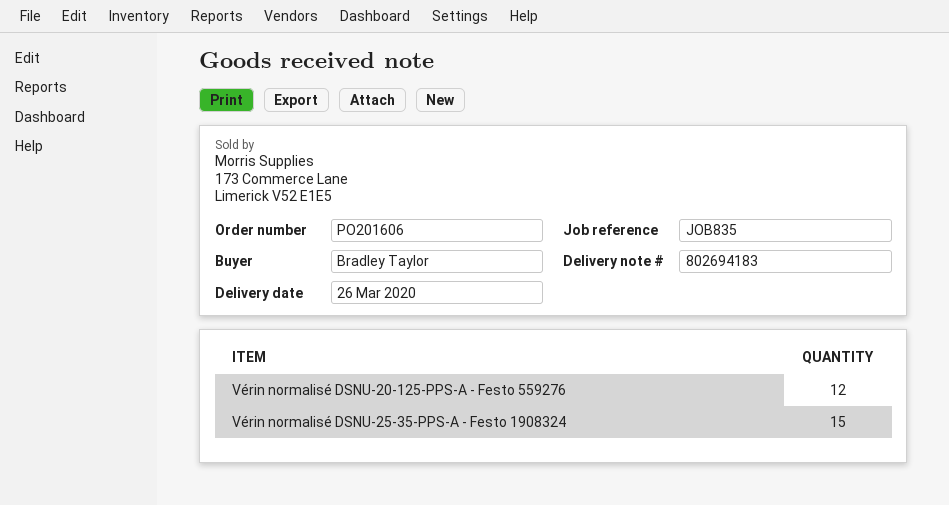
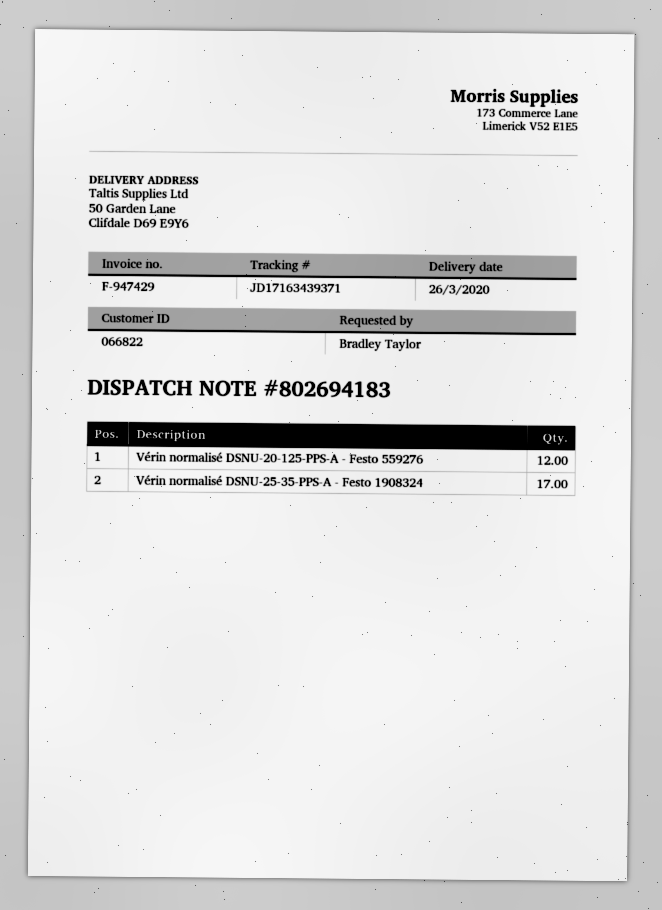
Vérin normalisé DSNU-25-35-PPS-A - Festo 1908324: 15 -> 17

